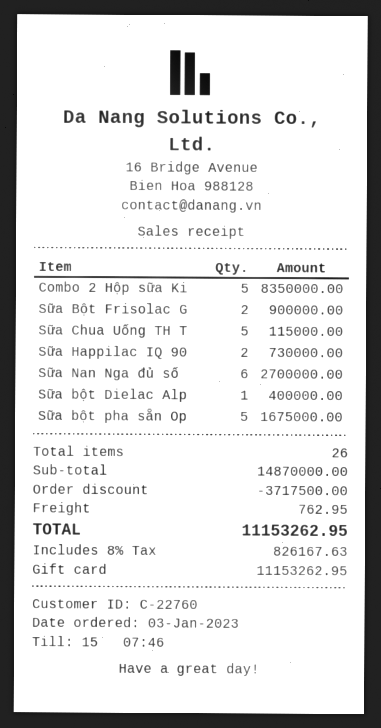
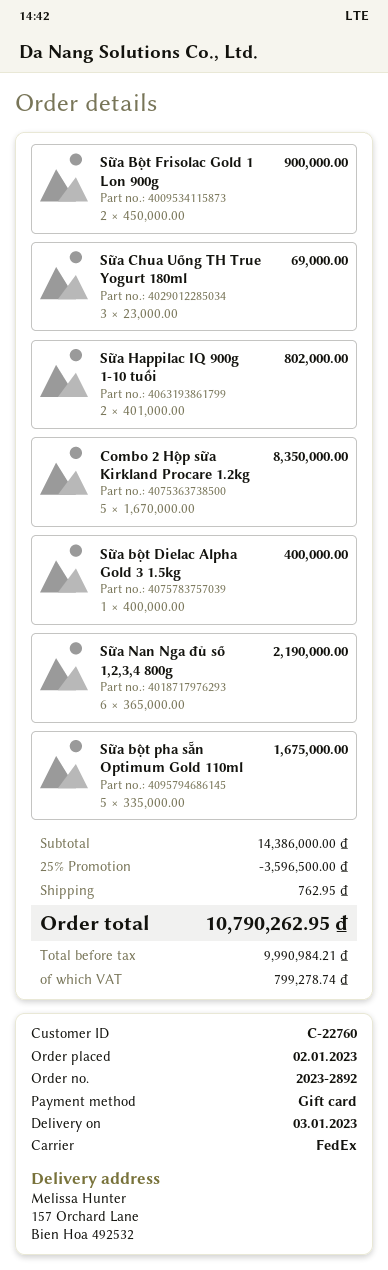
order date: 2023-01-03 -> 2023-01-02
Sữa Chua Uống TH T: 5 for 115000.00 -> 3 for 69000.00
Sữa Happilac IQ 90: 2 for 730000.00 -> 2 for 802000.00
Sữa Nan Nga đủ số: 6 for 2700000.00 -> 6 for 2190000.00
subtotal: 14870000.00 -> 14386000.00
discount: 3717500.00 -> 3596500.00
tax: 826167.63 -> 799278.74
total: 11153262.95 -> 10790262.95

